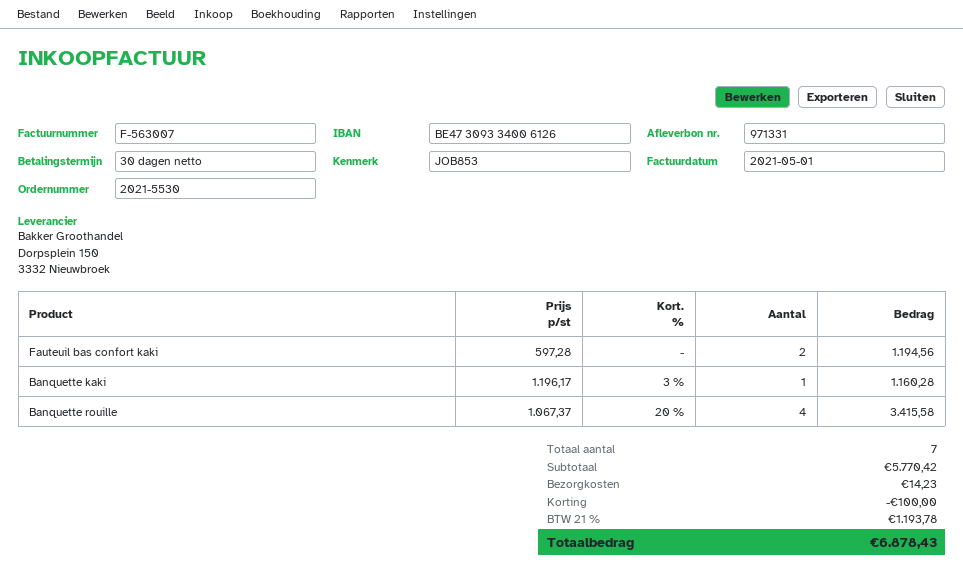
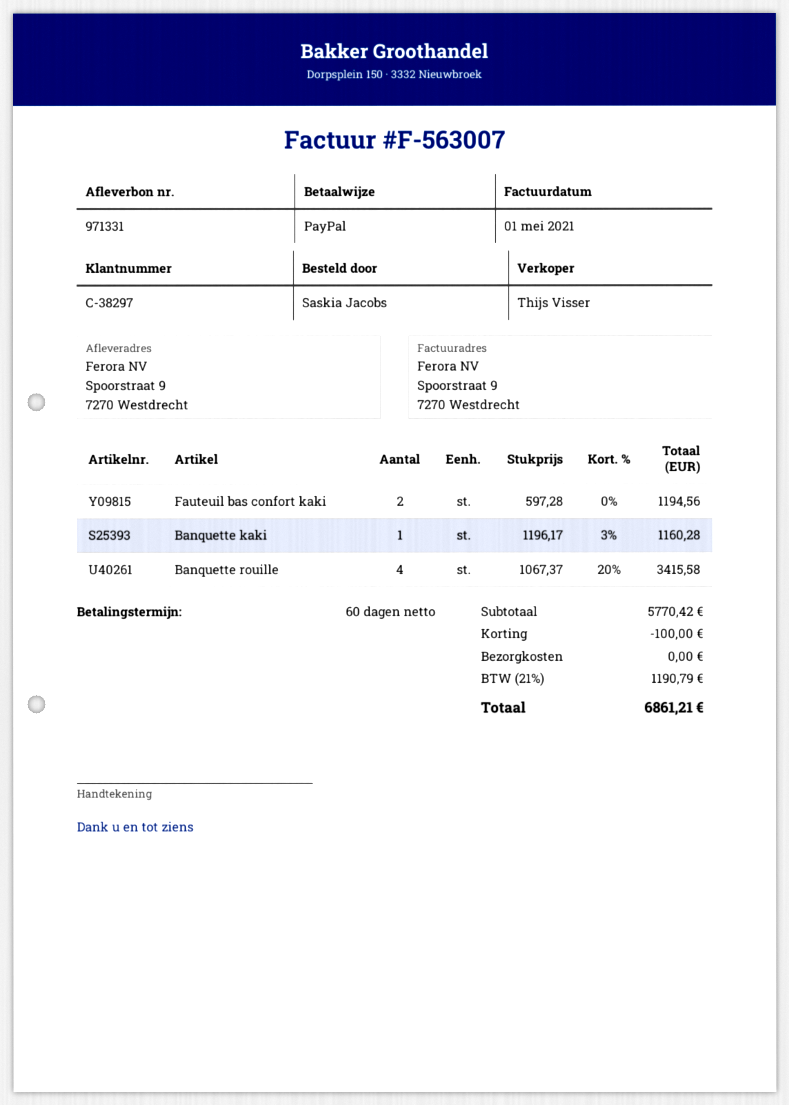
payment terms: 30 days -> 60 days
shipping: 14.23 -> 0.00
tax: 21% = 1193.78 -> 21% = 1190.79
total: 6878.43 -> 6861.21

